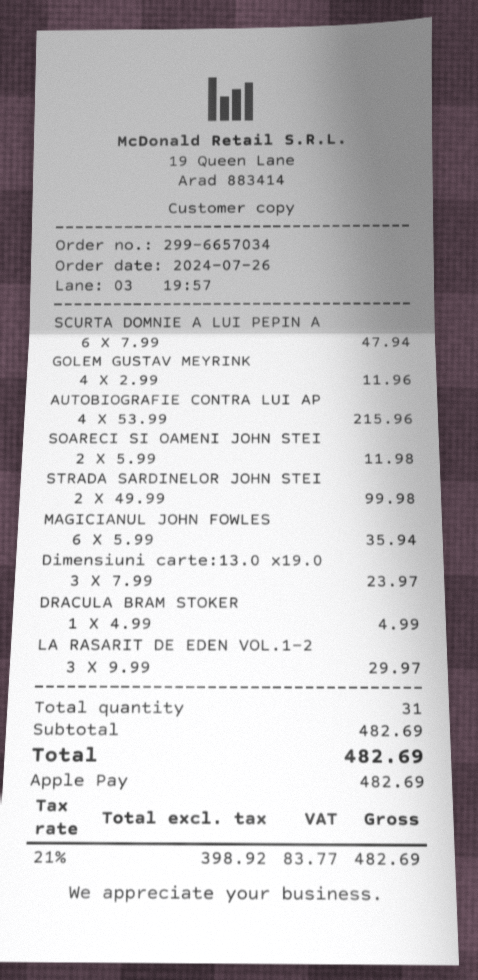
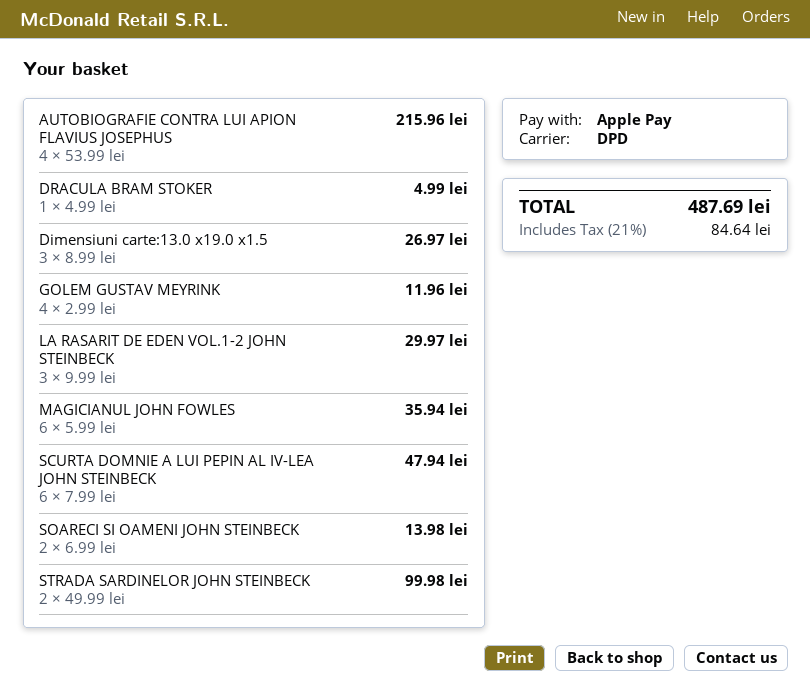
SOARECI SI OAMENI JOHN STEI: 2 x 5.99 = 11.98 -> 2 x 6.99 = 13.98
Dimensiuni carte:13.0 x19.0: 3 x 7.99 = 23.97 -> 3 x 8.99 = 26.97
tax: 21% = 83.77 -> 21% = 84.64
total: 482.69 -> 487.69

